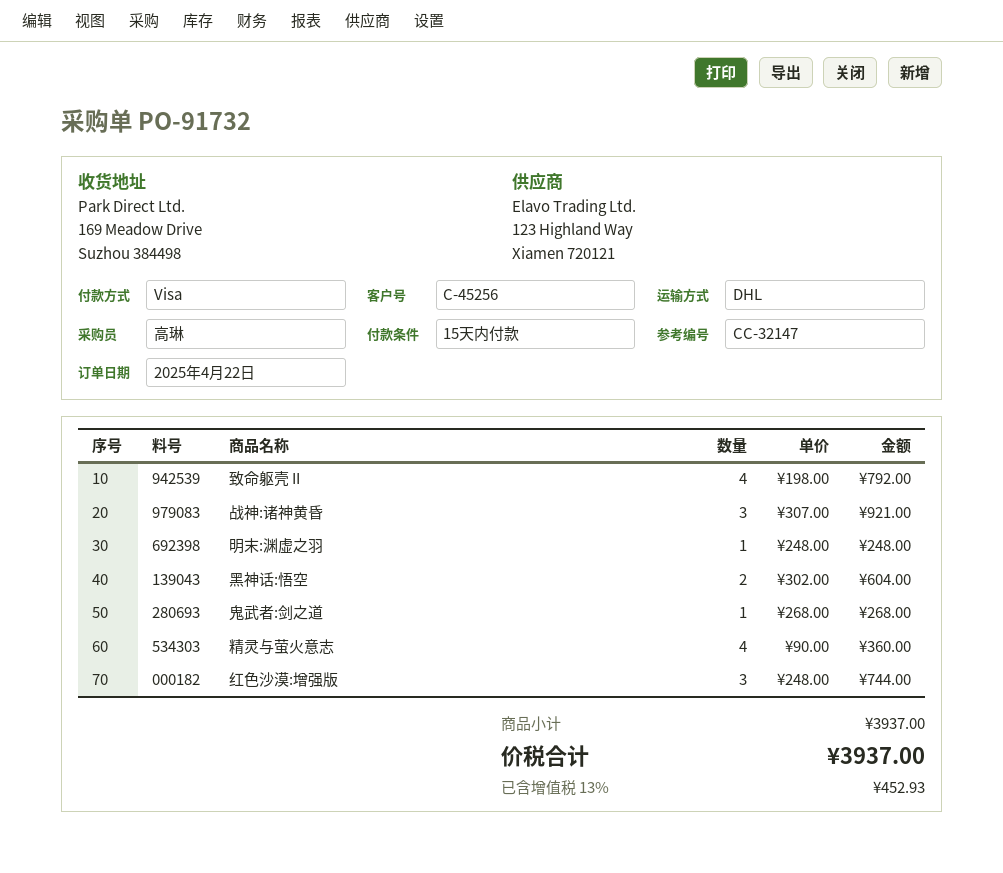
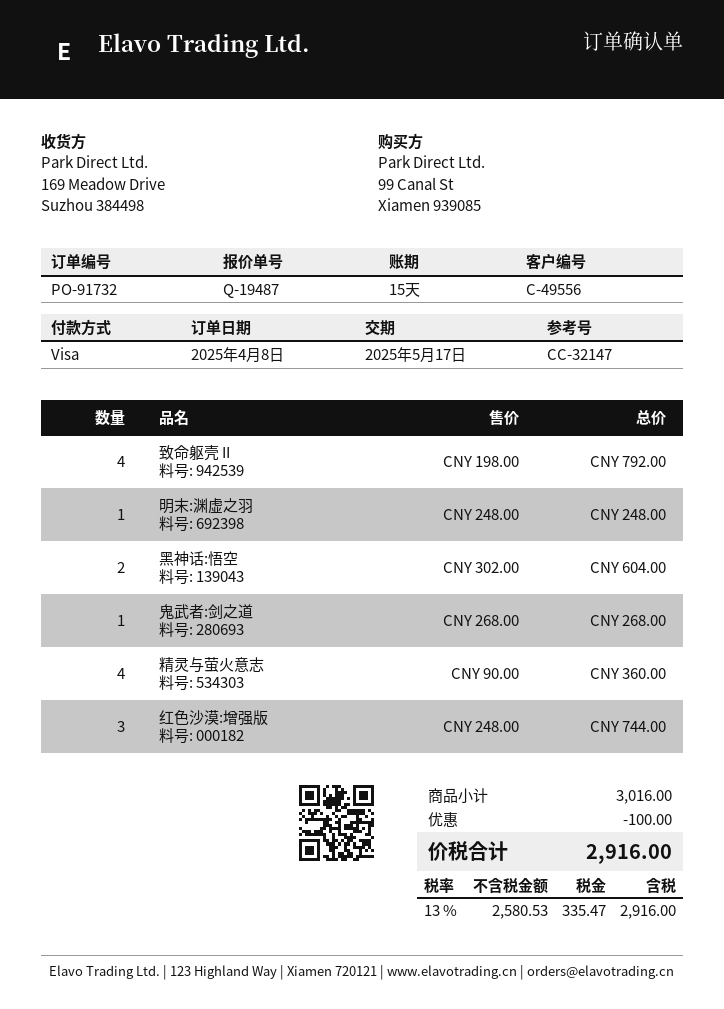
order date: 2025-04-22 -> 2025-04-08
customer number: C-45256 -> C-49556
战神:诸神黄昏: 3 x 307.00 = 921.00 -> none
subtotal: 3937.00 -> 3016.00
discount: none -> 100.00
tax: 13% = 452.93 -> 13% = 335.47
total: 3937.00 -> 2916.00

